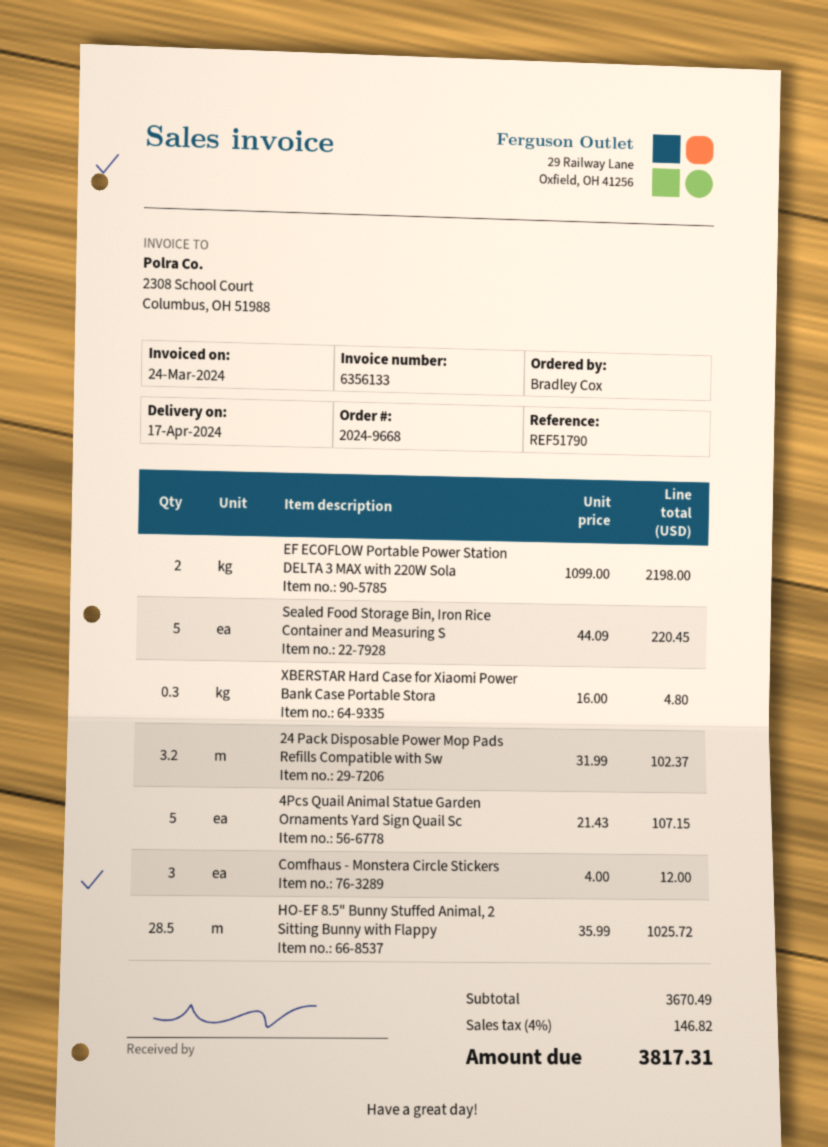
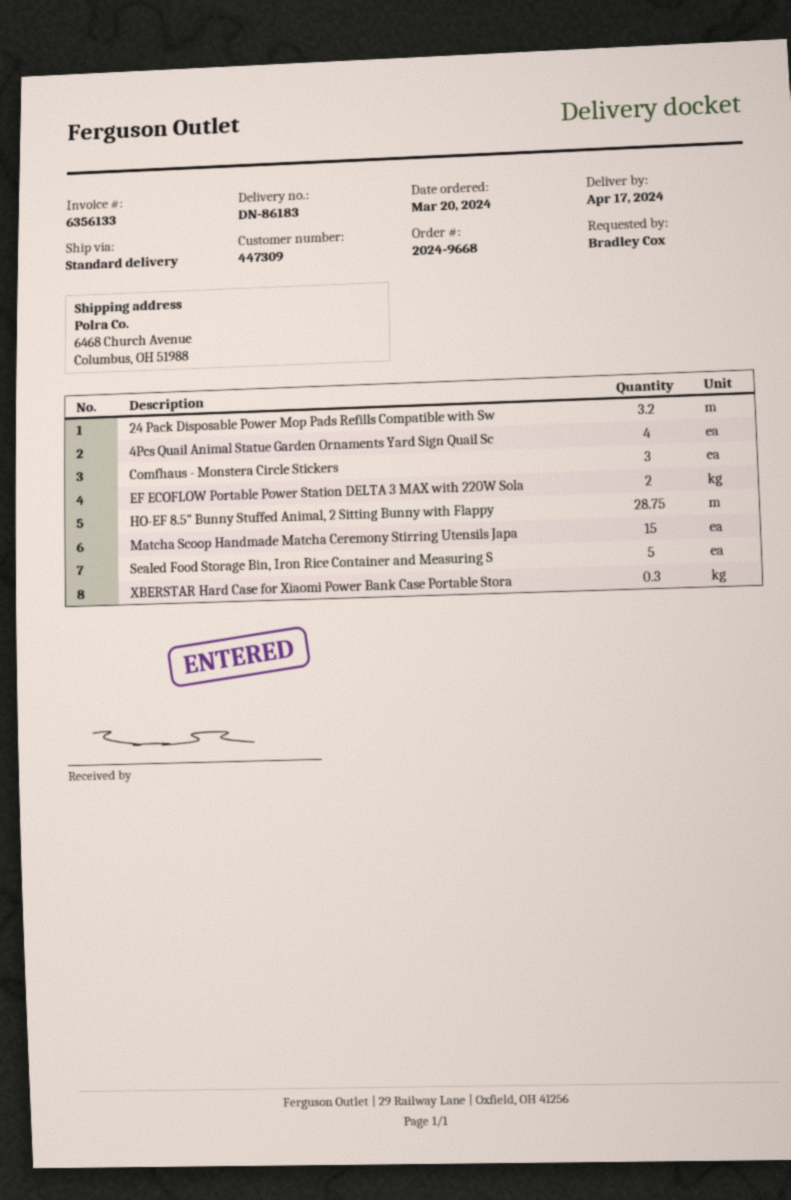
4Pcs Quail Animal Statue Garden Ornaments Yard Sign Quail Sc: 5 -> 4
HO-EF 8.5" Bunny Stuffed Animal, 2 Sitting Bunny with Flappy: 28.5 -> 28.75
Matcha Scoop Handmade Matcha Ceremony Stirring Utensils Japa: none -> 15

